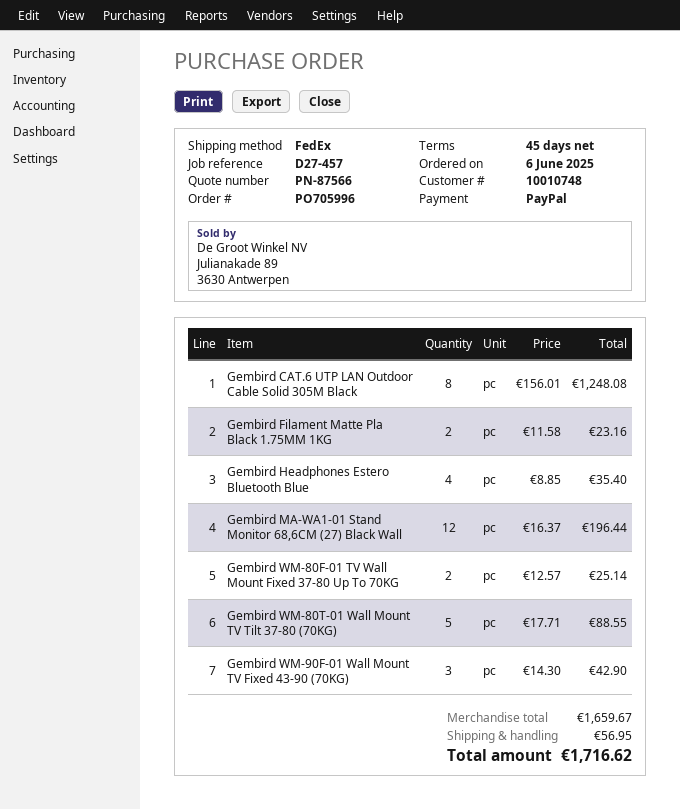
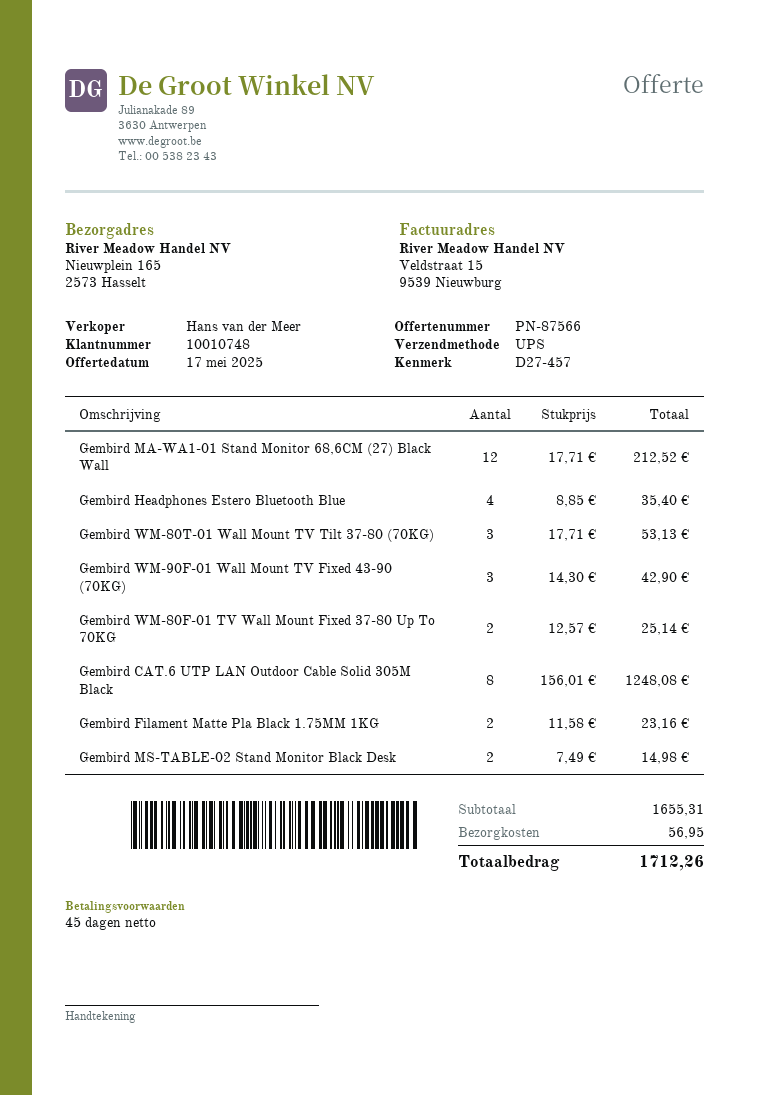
shipping method: FedEx -> UPS
Gembird MA-WA1-01 Stand Monitor 68,6CM (27) Black Wall: 12 x 16.37 = 196.44 -> 12 x 17.71 = 212.52
Gembird WM-80T-01 Wall Mount TV Tilt 37-80 (70KG): 5 x 17.71 = 88.55 -> 3 x 17.71 = 53.13
Gembird MS-TABLE-02 Stand Monitor Black Desk: none -> 2 x 7.49 = 14.98
subtotal: 1659.67 -> 1655.31
total: 1716.62 -> 1712.26

